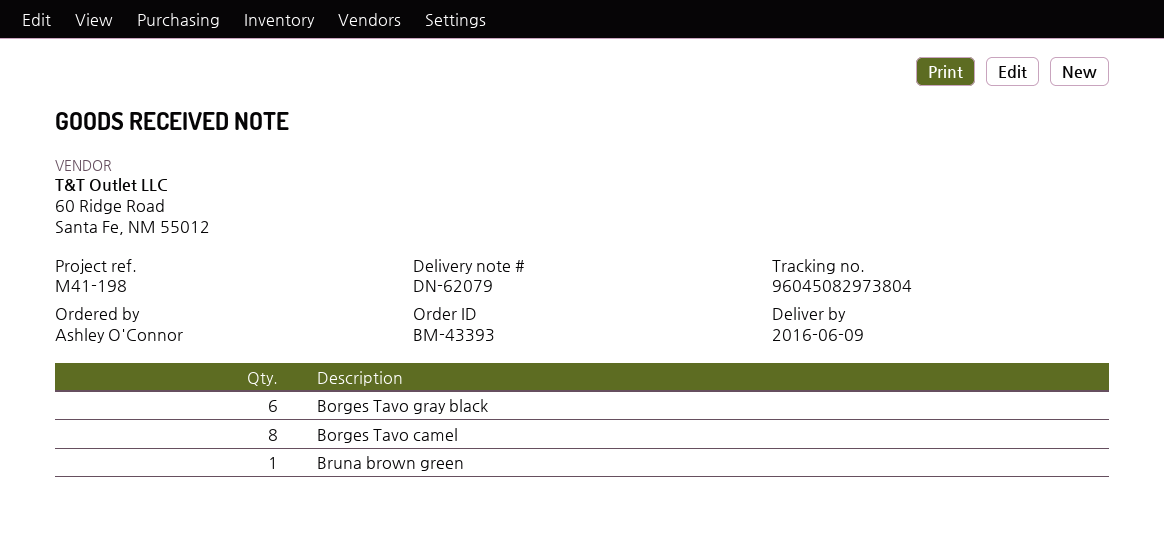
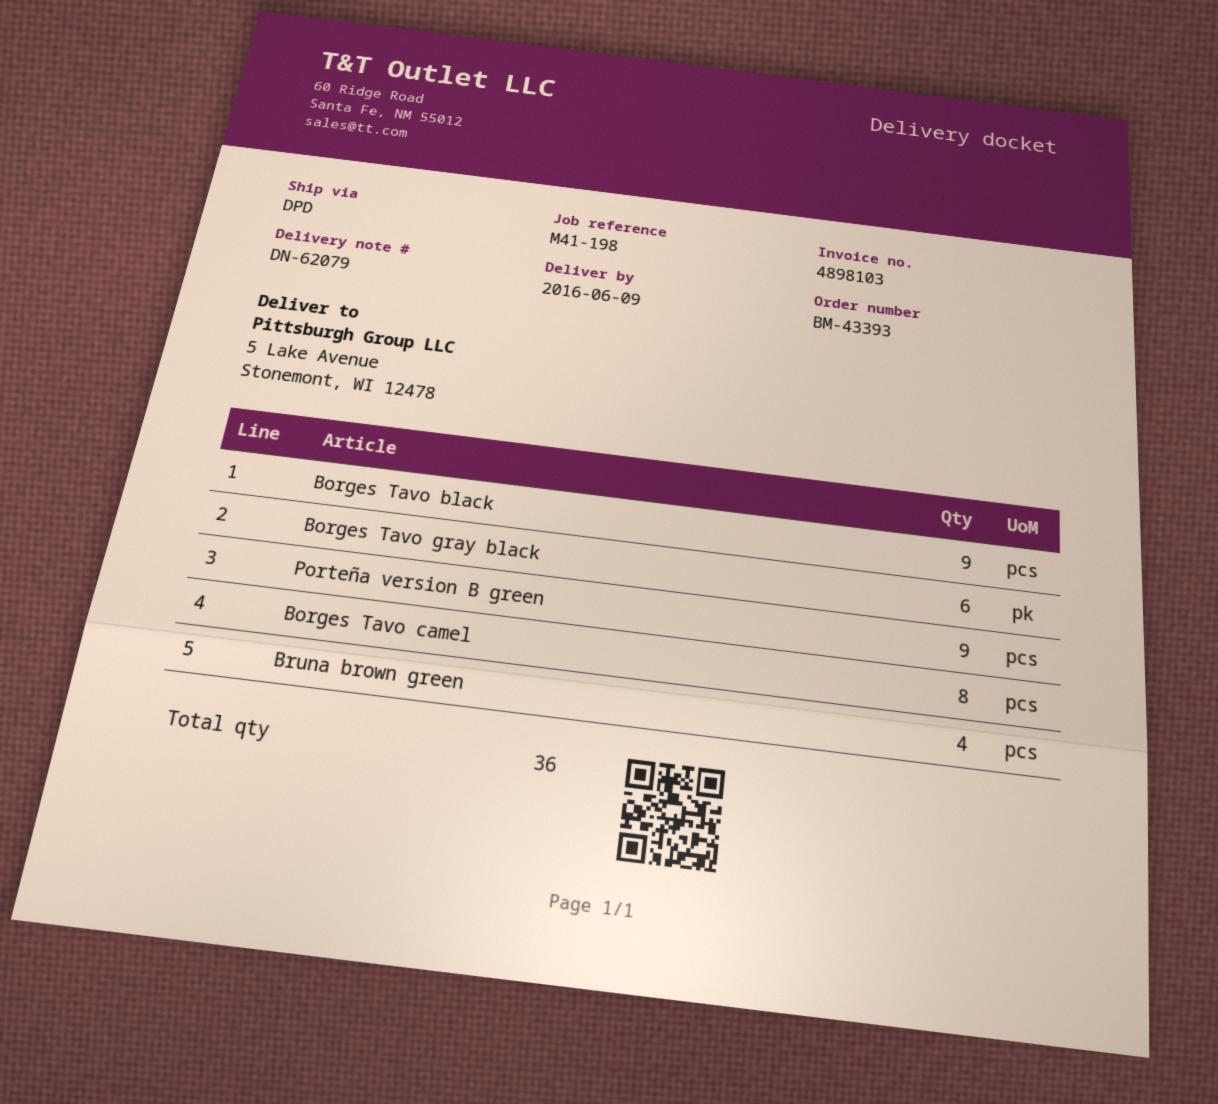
Bruna brown green: 1 -> 4
Borges Tavo black: none -> 9
Porteña version B green: none -> 9

